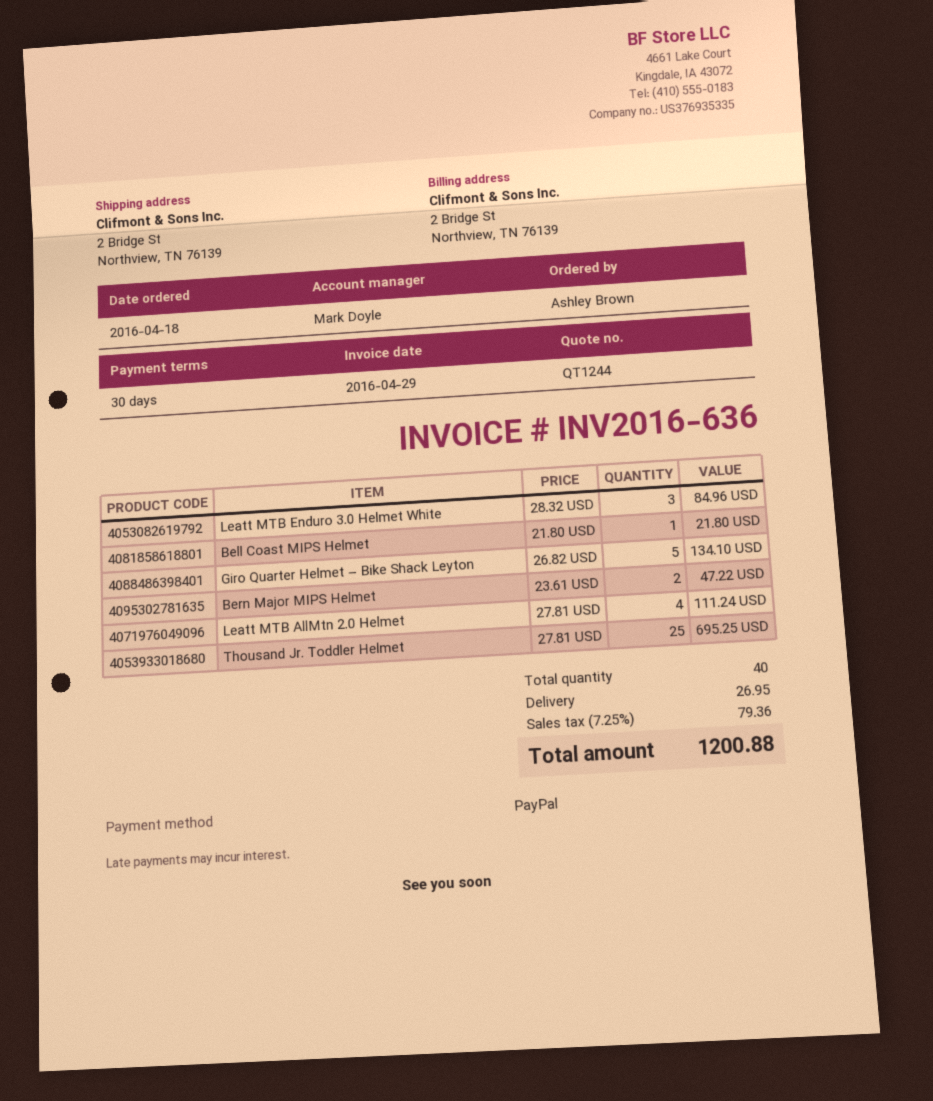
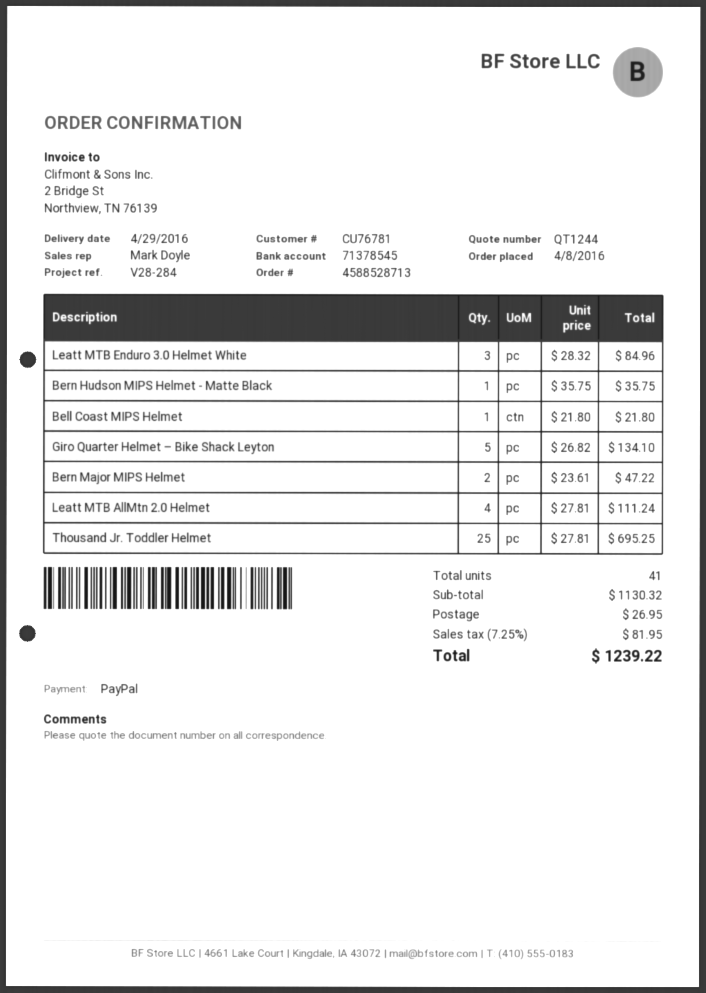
order date: 2016-04-18 -> 2016-04-08
Bern Hudson MIPS Helmet - Matte Black: none -> 1 x 35.75 = 35.75
total quantity: 40 -> 41
tax: 7.25% = 79.36 -> 7.25% = 81.95
total: 1200.88 -> 1239.22

